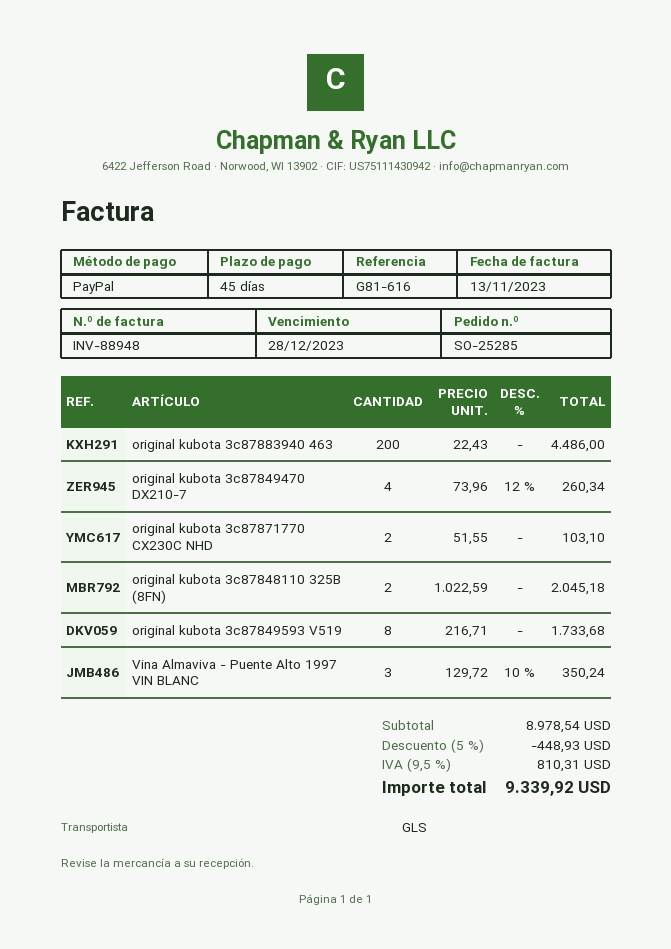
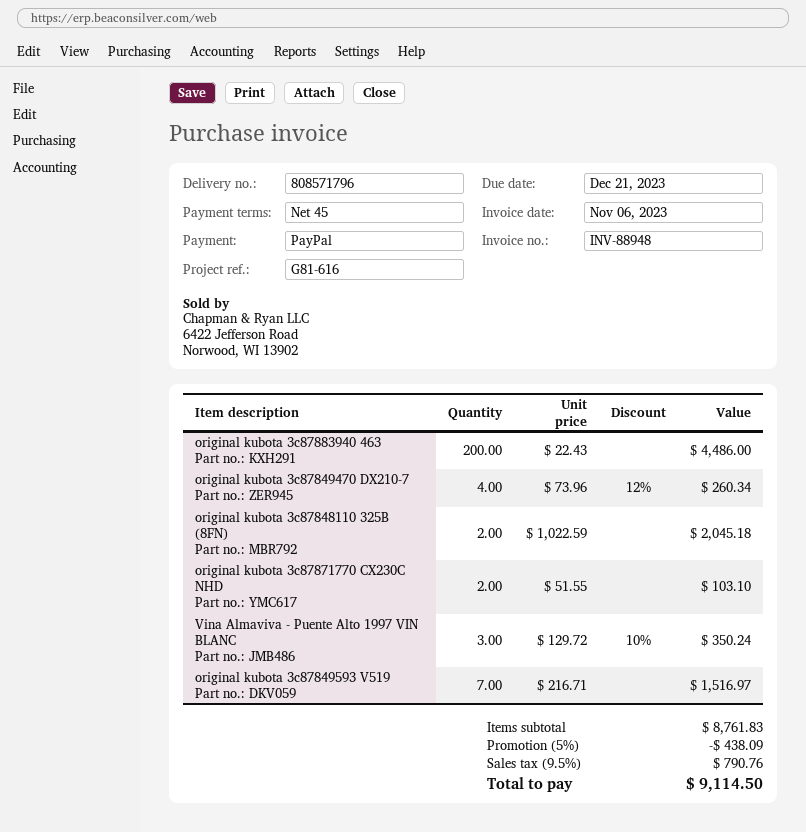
invoice date: 2023-11-13 -> 2023-11-06
due date: 2023-12-28 -> 2023-12-21
original kubota 3c87849593 V519: 8 x 216.71 = 1733.68 -> 7 x 216.71 = 1516.97
subtotal: 8978.54 -> 8761.83
discount: 5% = 448.93 -> 5% = 438.09
tax: 9.5% = 810.31 -> 9.5% = 790.76
total: 9339.92 -> 9114.50

